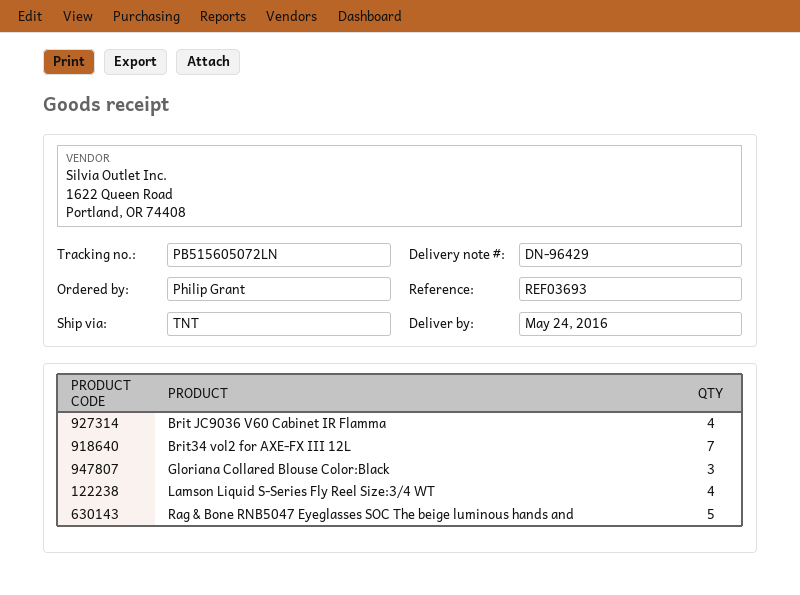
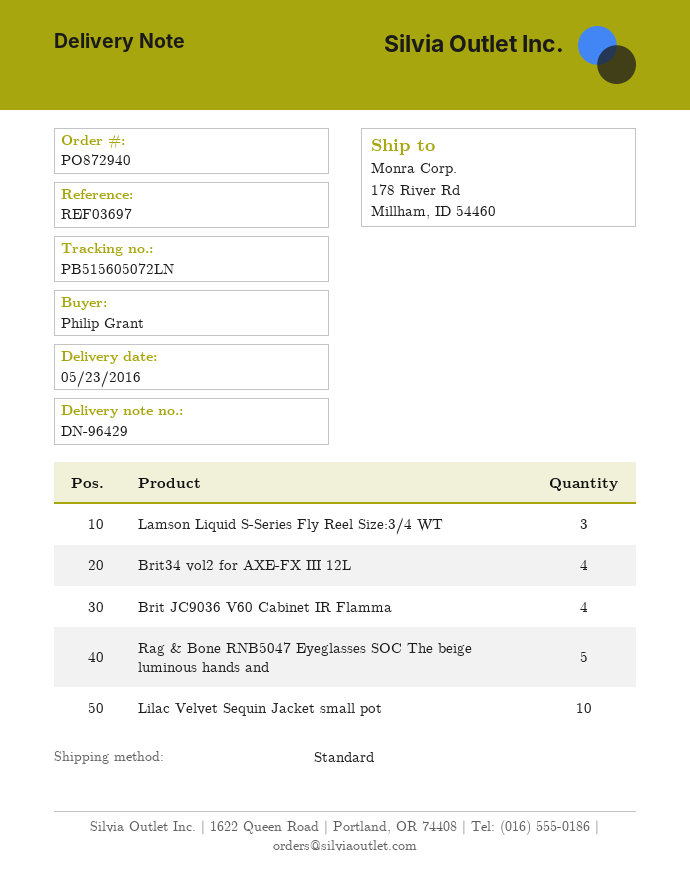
delivery date: 2016-05-24 -> 2016-05-23
reference: REF03693 -> REF03697
shipping method: TNT -> standard
Brit34 vol2 for AXE-FX III 12L: 7 -> 4
Gloriana Collared Blouse Color:Black: 3 -> none
Lamson Liquid S-Series Fly Reel Size:3/4 WT: 4 -> 3
Lilac Velvet Sequin Jacket small pot: none -> 10

